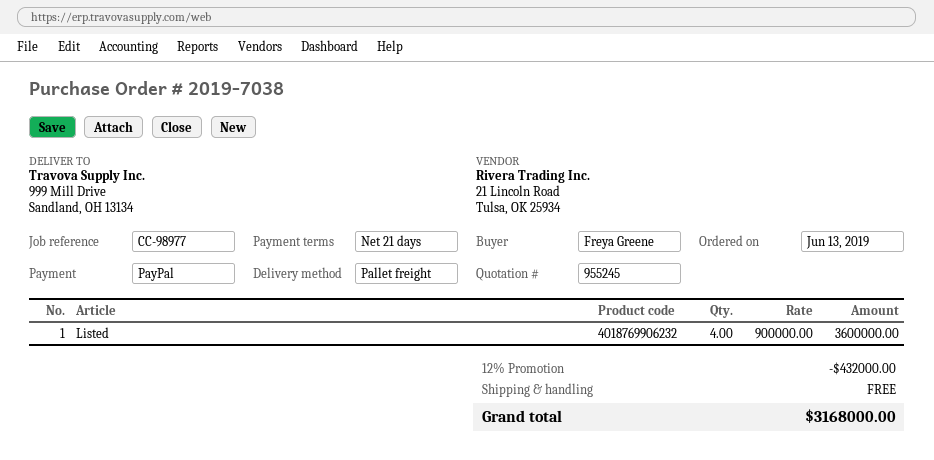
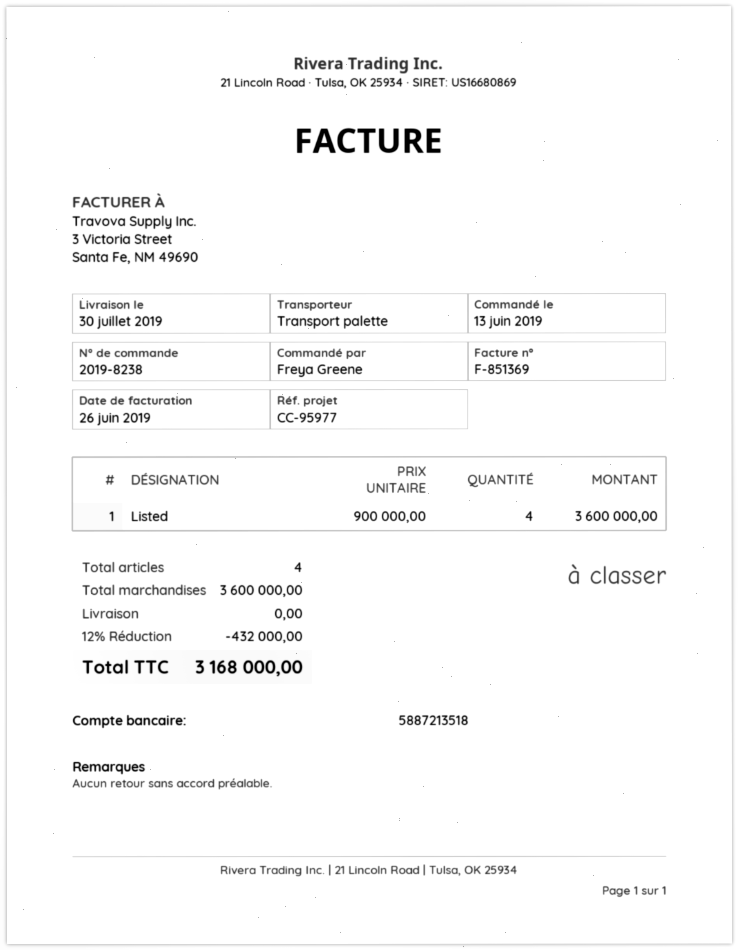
order number: 2019-7038 -> 2019-8238
reference: CC-98977 -> CC-95977

